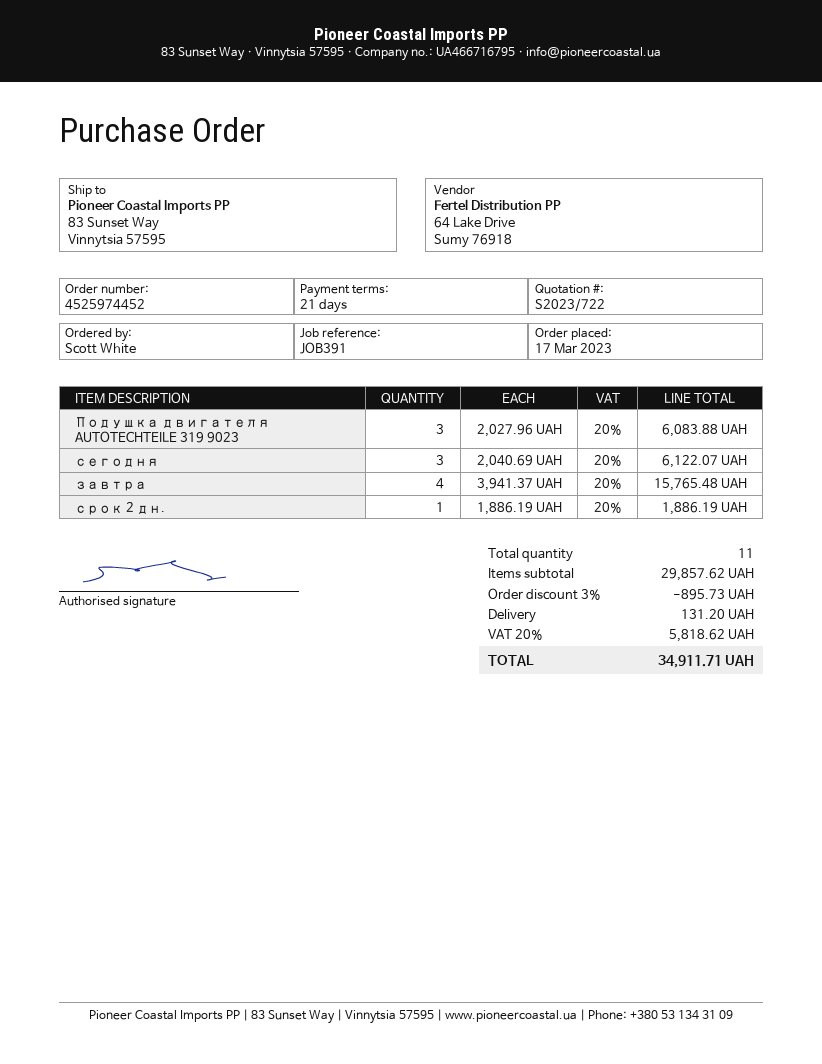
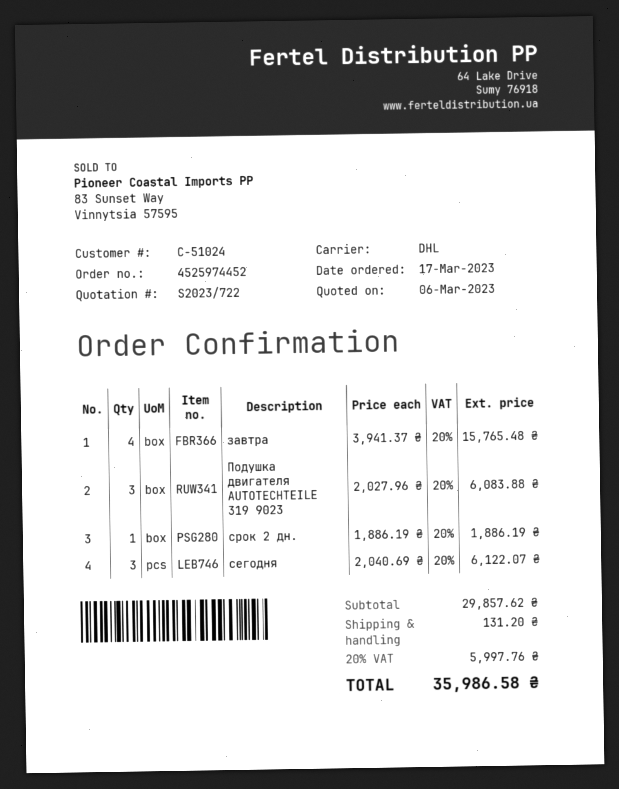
discount: 3% = 895.73 -> none
tax: 20% = 5818.62 -> 20% = 5997.76
total: 34911.71 -> 35986.58

